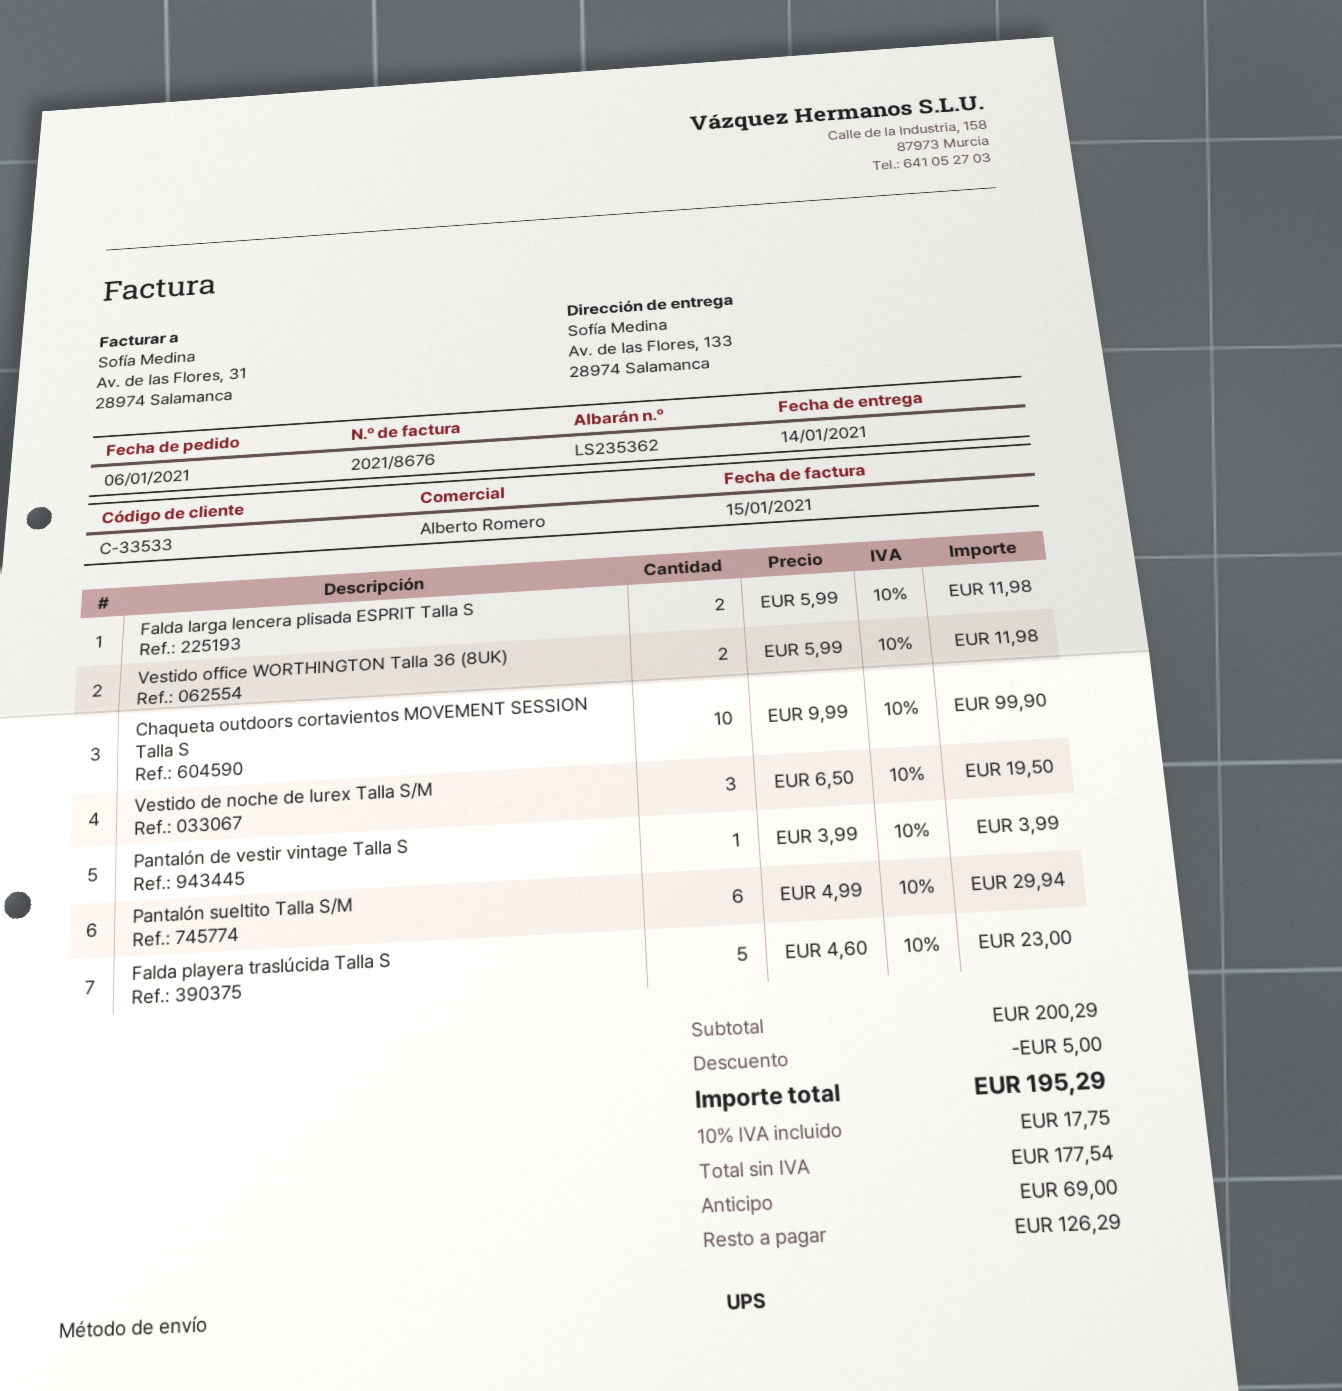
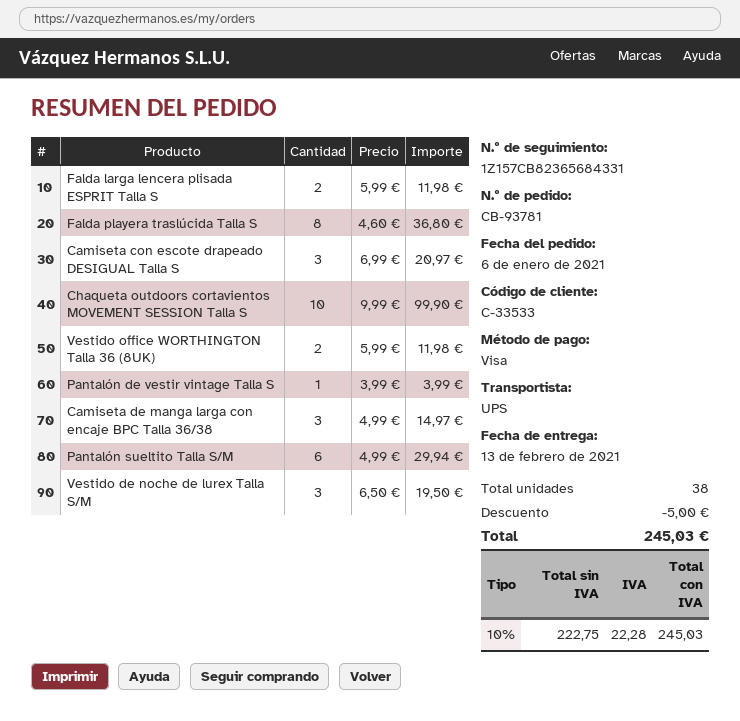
delivery date: 2021-01-14 -> 2021-02-13
Falda playera traslúcida Talla S: 5 x 4.60 = 23.00 -> 8 x 4.60 = 36.80
Camiseta con escote drapeado DESIGUAL Talla S: none -> 3 x 6.99 = 20.97
Camiseta de manga larga con encaje BPC Talla 36/38: none -> 3 x 4.99 = 14.97
net: 177.54 -> 222.75
tax: 10% = 17.75 -> 10% = 22.28
total: 195.29 -> 245.03

